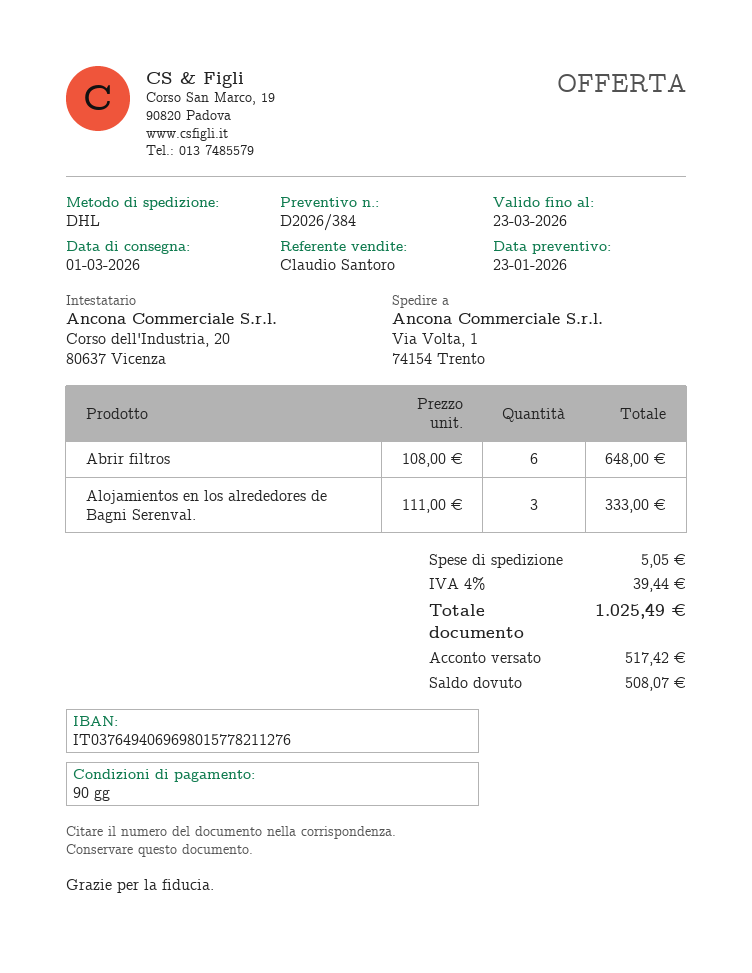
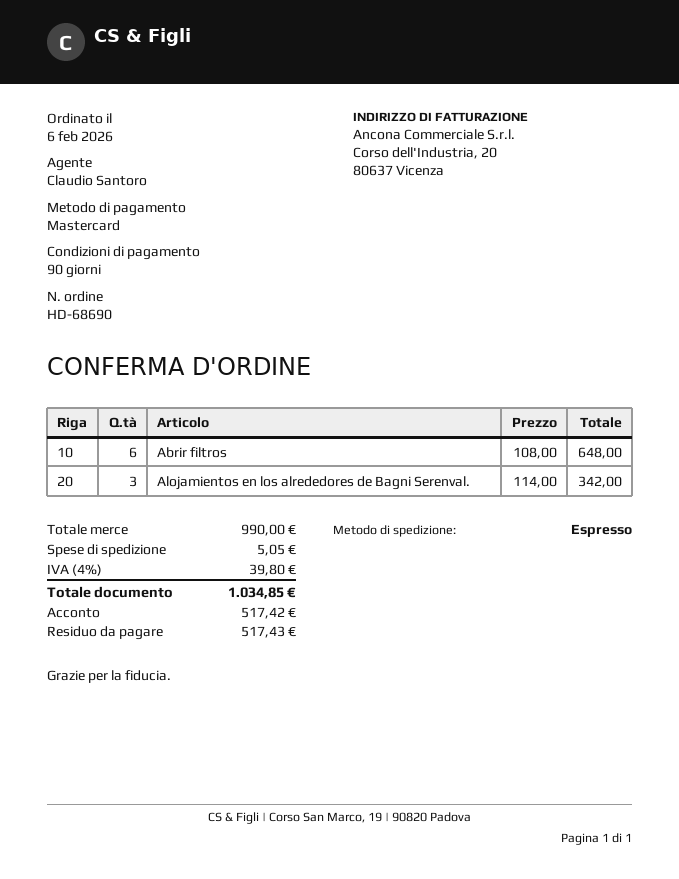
shipping method: DHL -> express
Alojamientos en los alrededores de Bagni Serenval.: 3 x 111.00 = 333.00 -> 3 x 114.00 = 342.00
tax: 4% = 39.44 -> 4% = 39.80
total: 1025.49 -> 1034.85
balance: 508.07 -> 517.43

